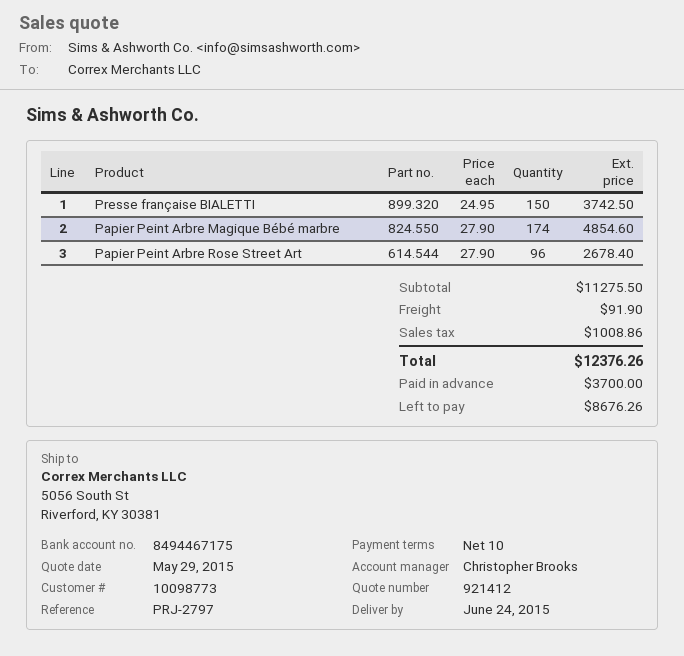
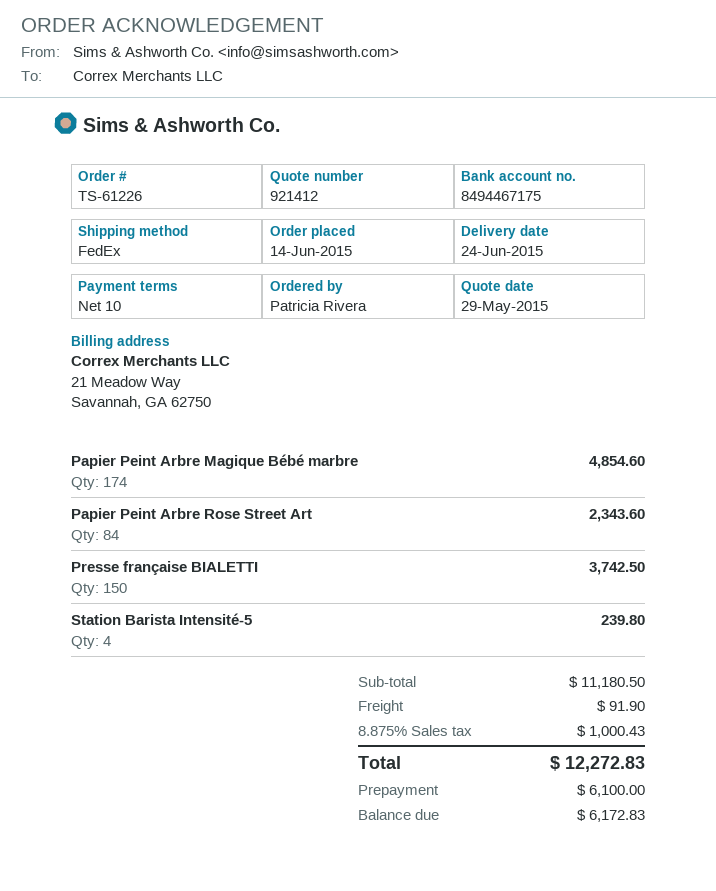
Papier Peint Arbre Rose Street Art: 96 for 2678.40 -> 84 for 2343.60
Station Barista Intensité-5: none -> 4 for 239.80
subtotal: 11275.50 -> 11180.50
tax: 1008.86 -> 1000.43
total: 12376.26 -> 12272.83
deposit: 3700.00 -> 6100.00
balance: 8676.26 -> 6172.83

